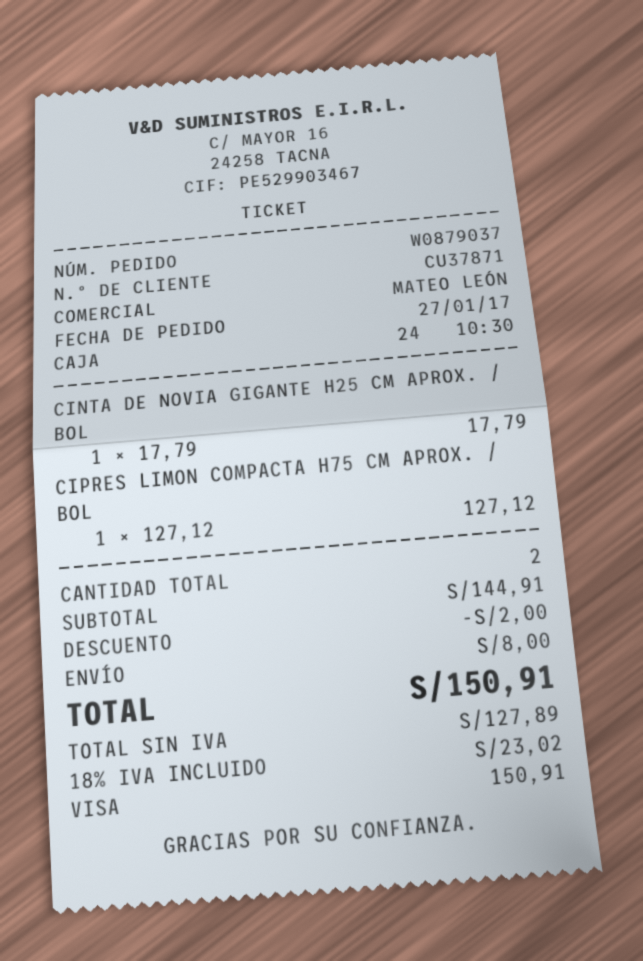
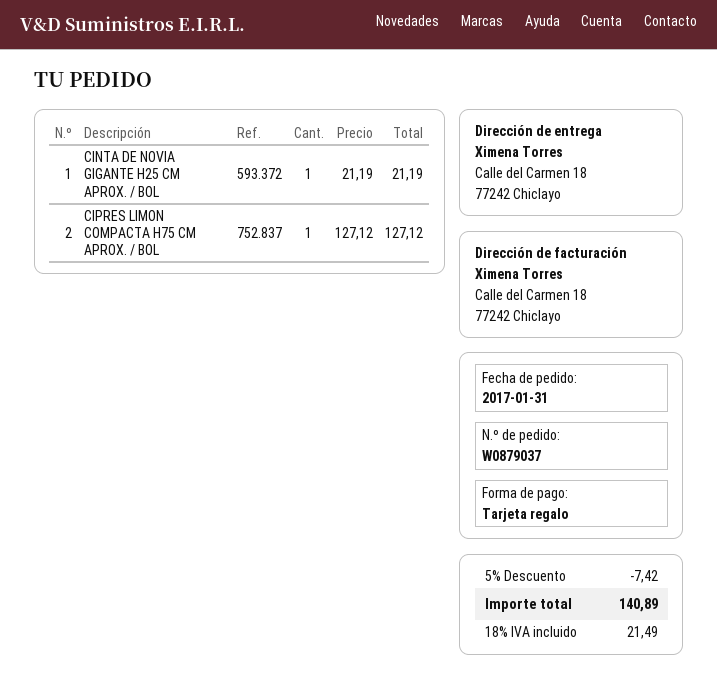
order date: 2017-01-27 -> 2017-01-31
payment method: Visa -> gift card
CINTA DE NOVIA GIGANTE H25 CM APROX. / BOL: 1 x 17.79 = 17.79 -> 1 x 21.19 = 21.19
discount: 2.00 -> 7.42
shipping: 8.00 -> none
tax: 18% = 23.02 -> 18% = 21.49
total: 150.91 -> 140.89

